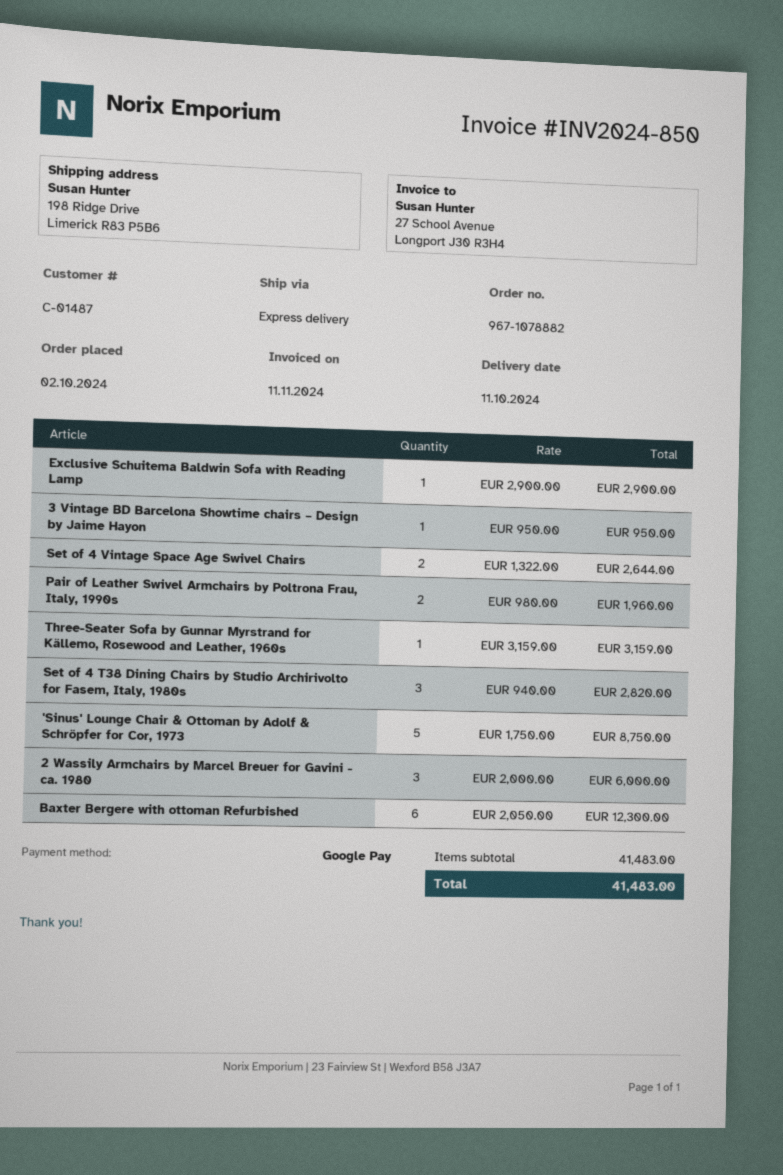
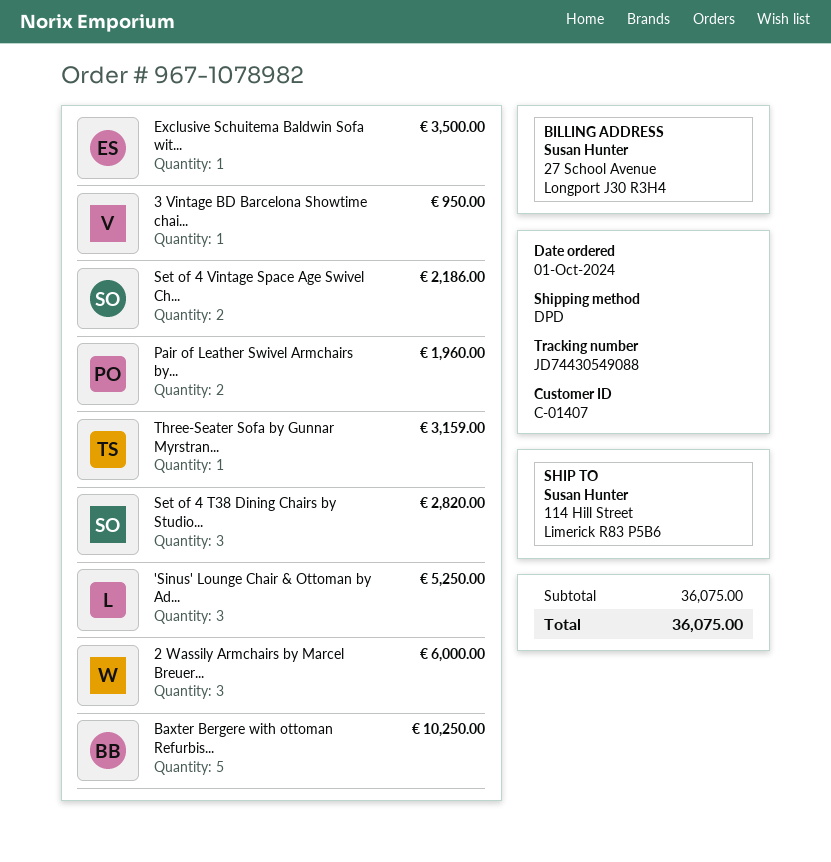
order number: 967-1078882 -> 967-1078982
order date: 2024-10-02 -> 2024-10-01
customer number: C-01487 -> C-01407
shipping method: express -> DPD
ship to: 198 Ridge Drive, Limerick R83 P5B6 -> 114 Hill Street, Limerick R83 P5B6
Exclusive Schuitema Baldwin Sofa with Reading Lamp: 1 for 2900.00 -> 1 for 3500.00
Set of 4 Vintage Space Age Swivel Chairs: 2 for 2644.00 -> 2 for 2186.00
'Sinus' Lounge Chair & Ottoman by Adolf & Schröpfer for Cor, 1973: 5 for 8750.00 -> 3 for 5250.00
Baxter Bergere with ottoman Refurbished: 6 for 12300.00 -> 5 for 10250.00
subtotal: 41483.00 -> 36075.00
total: 41483.00 -> 36075.00

